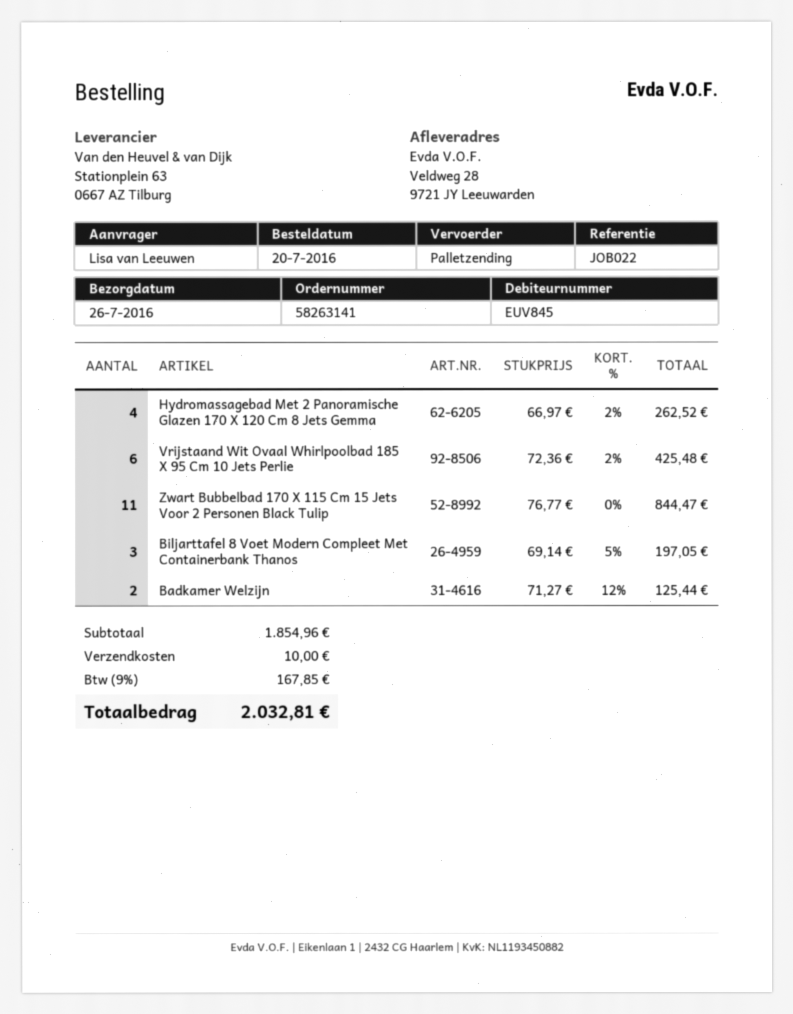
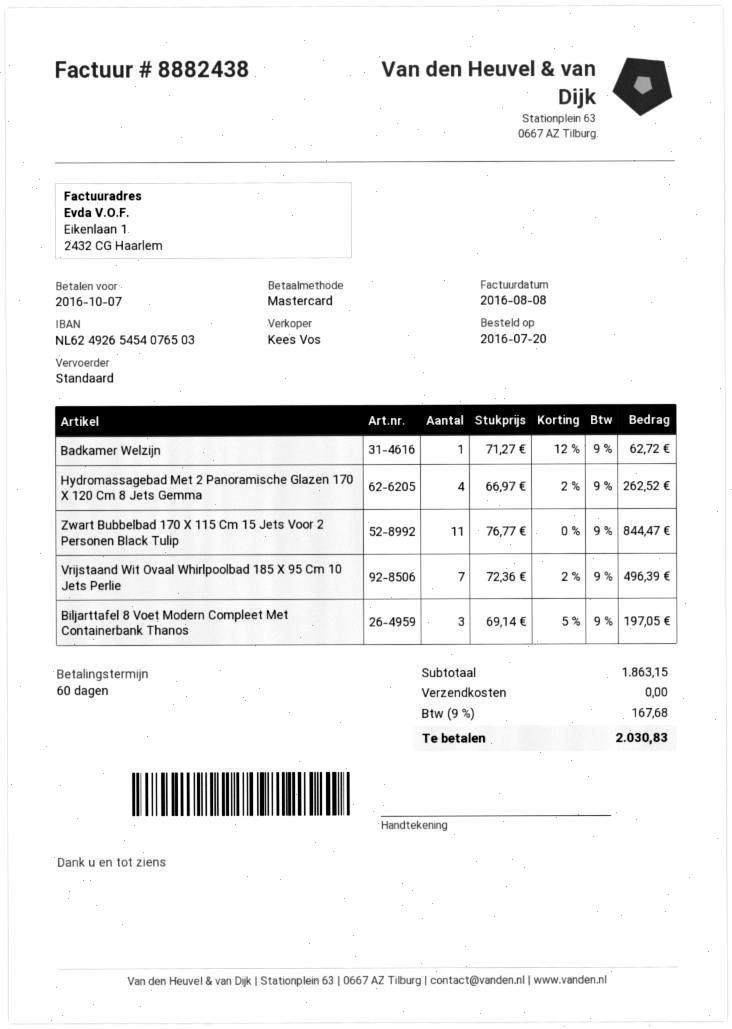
shipping method: pallet freight -> standard
Vrijstaand Wit Ovaal Whirlpoolbad 185 X 95 Cm 10 Jets Perlie: 6 x 72.36 - 2% = 425.48 -> 7 x 72.36 - 2% = 496.39
Badkamer Welzijn: 2 x 71.27 - 12% = 125.44 -> 1 x 71.27 - 12% = 62.72
subtotal: 1854.96 -> 1863.15
shipping: 10.00 -> 0.00
tax: 9% = 167.85 -> 9% = 167.68
total: 2032.81 -> 2030.83

